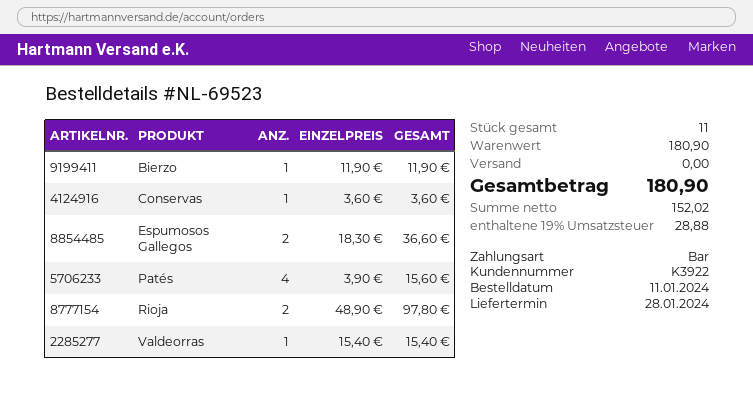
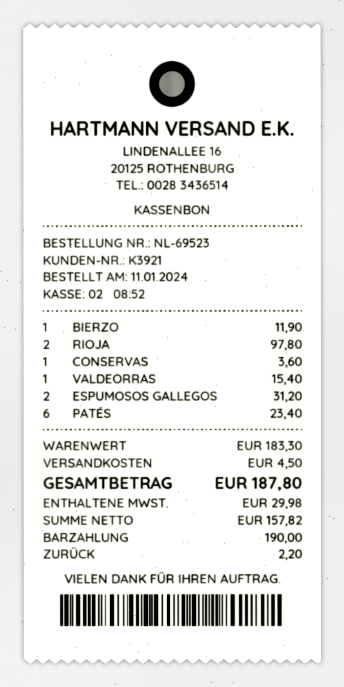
customer number: K3922 -> K3921
Espumosos Gallegos: 2 for 36.60 -> 2 for 31.20
Patés: 4 for 15.60 -> 6 for 23.40
subtotal: 180.90 -> 183.30
shipping: 0.00 -> 4.50
net: 152.02 -> 157.82
tax: 28.88 -> 29.98
total: 180.90 -> 187.80

